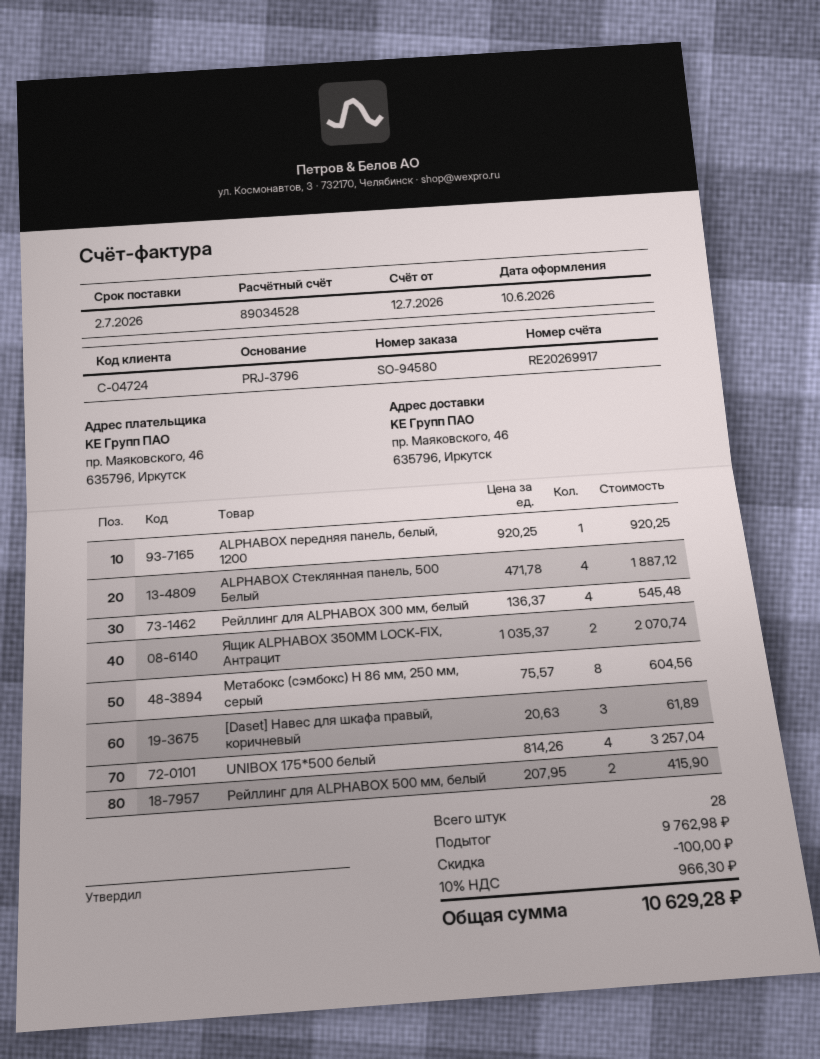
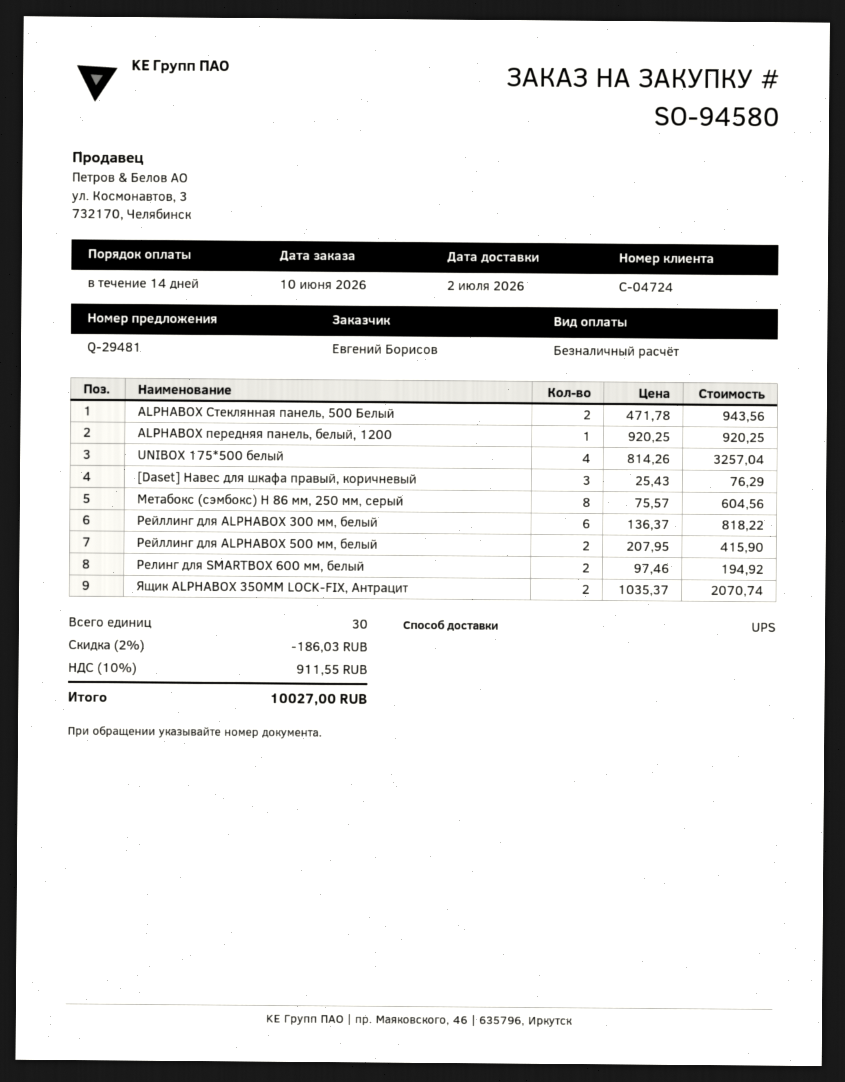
ALPHABOX Стеклянная панель, 500 Белый: 4 x 471.78 = 1887.12 -> 2 x 471.78 = 943.56
Рейллинг для ALPHABOX 300 мм, белый: 4 x 136.37 = 545.48 -> 6 x 136.37 = 818.22
[Daset] Навес для шкафа правый, коричневый: 3 x 20.63 = 61.89 -> 3 x 25.43 = 76.29
Релинг для SMARTBOX 600 мм, белый: none -> 2 x 97.46 = 194.92
total quantity: 28 -> 30
discount: 100.00 -> 186.03
tax: 10% = 966.30 -> 10% = 911.55
total: 10629.28 -> 10027.00

